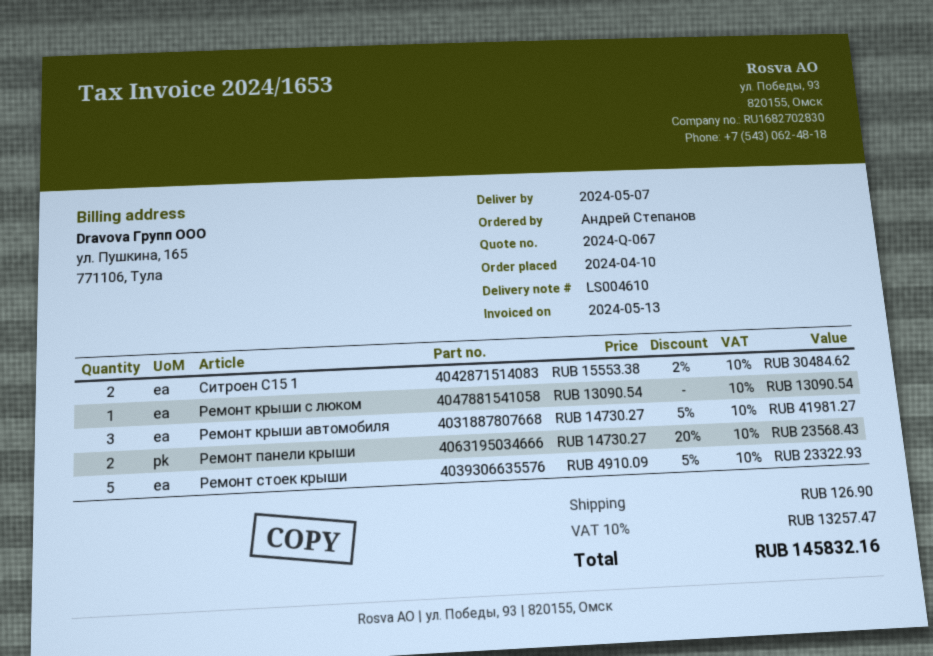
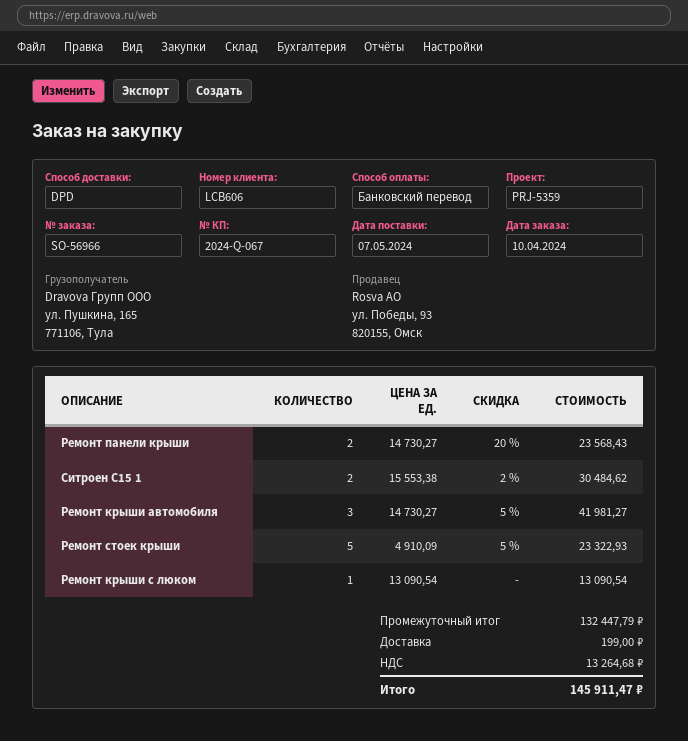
shipping: 126.90 -> 199.00
tax: 13257.47 -> 13264.68
total: 145832.16 -> 145911.47

